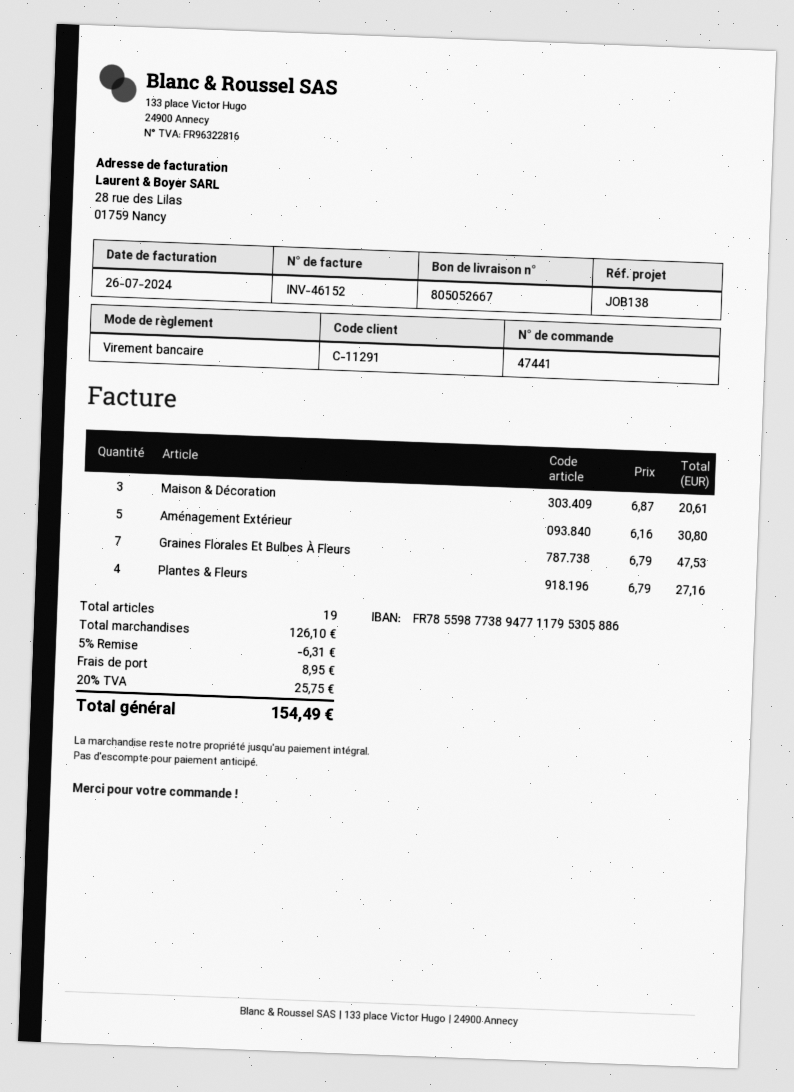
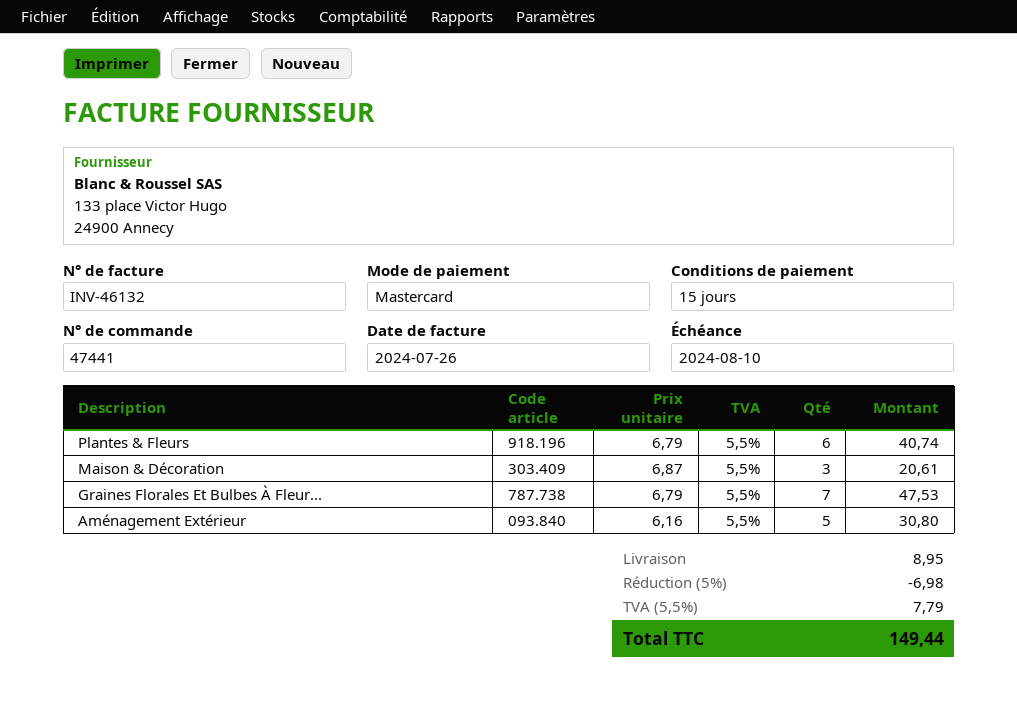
invoice number: INV-46152 -> INV-46132
payment method: bank transfer -> Mastercard
Plantes & Fleurs: 4 x 6.79 = 27.16 -> 6 x 6.79 = 40.74
discount: 5% = 6.31 -> 5% = 6.98
tax: 20% = 25.75 -> 5.5% = 7.79
total: 154.49 -> 149.44

